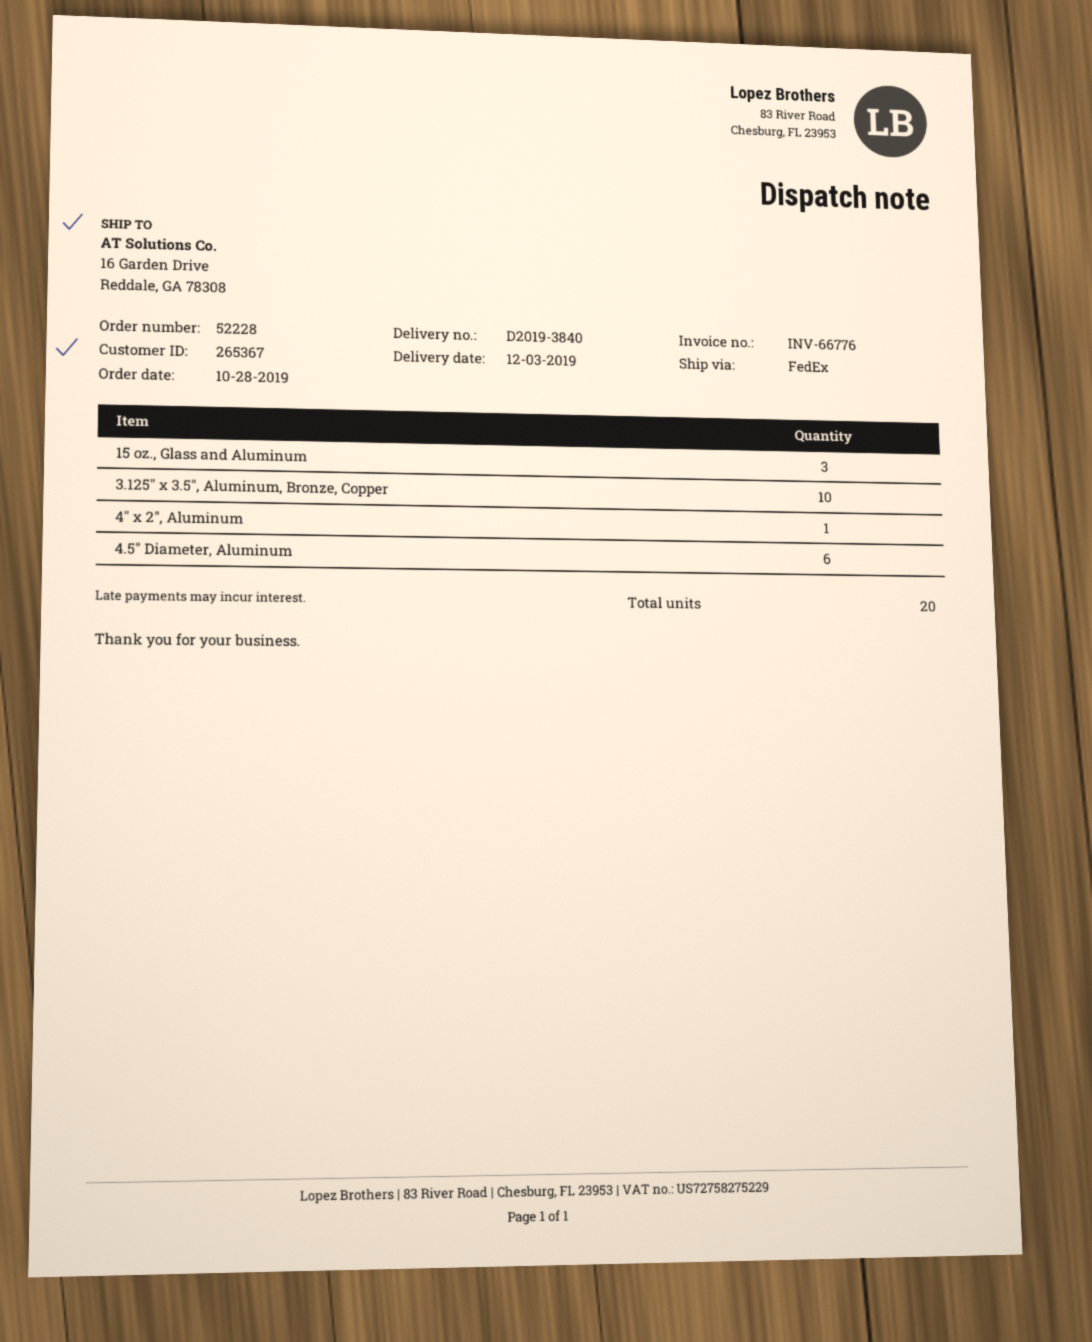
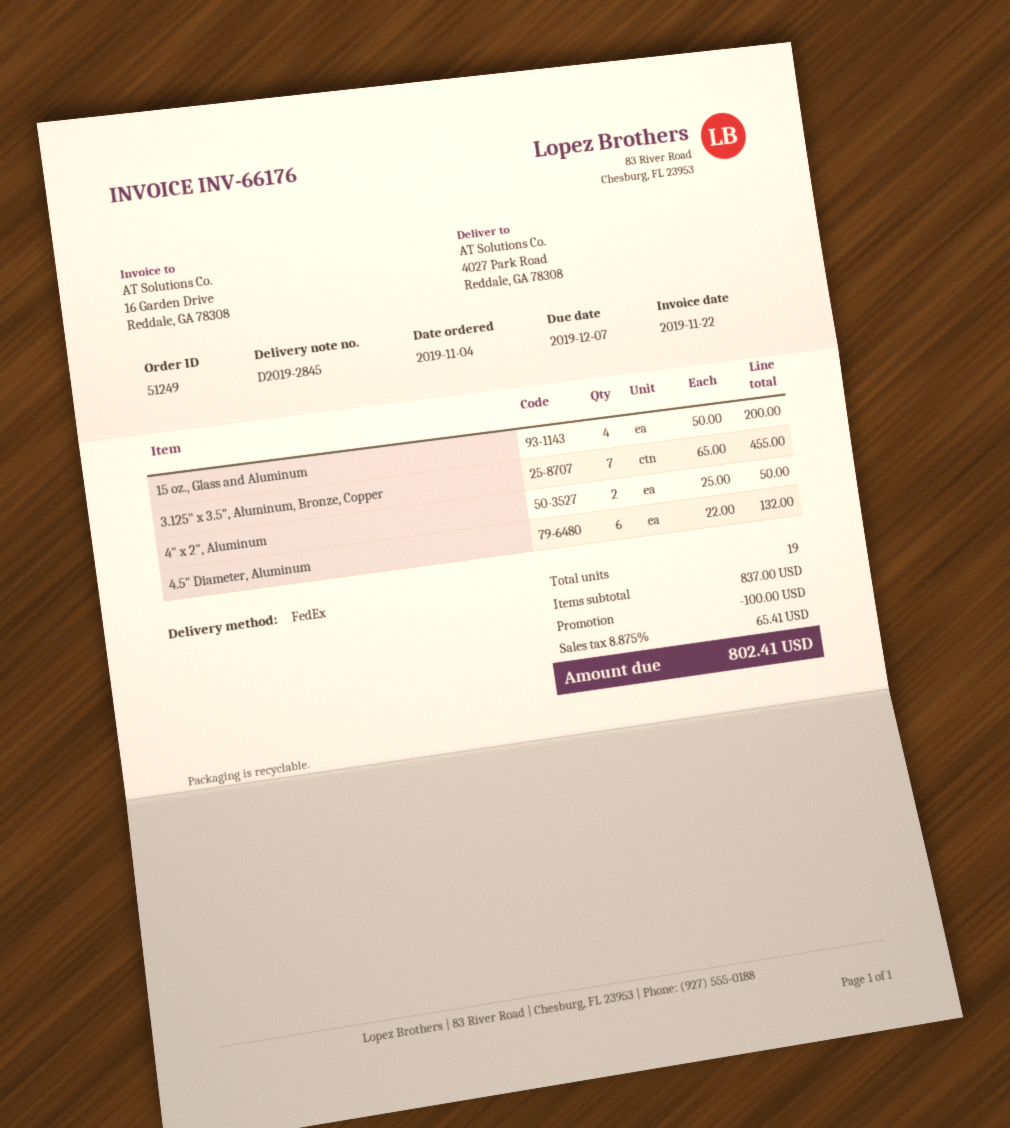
order number: 52228 -> 51249
order date: 2019-10-28 -> 2019-11-04
delivery note number: D2019-3840 -> D2019-2845
invoice number: INV-66776 -> INV-66176
ship to: 16 Garden Drive, Reddale, GA 78308 -> 4027 Park Road, Reddale, GA 78308
15 oz., Glass and Aluminum: 3 -> 4
3.125" x 3.5", Aluminum, Bronze, Copper: 10 -> 7
4" x 2", Aluminum: 1 -> 2
total quantity: 20 -> 19

